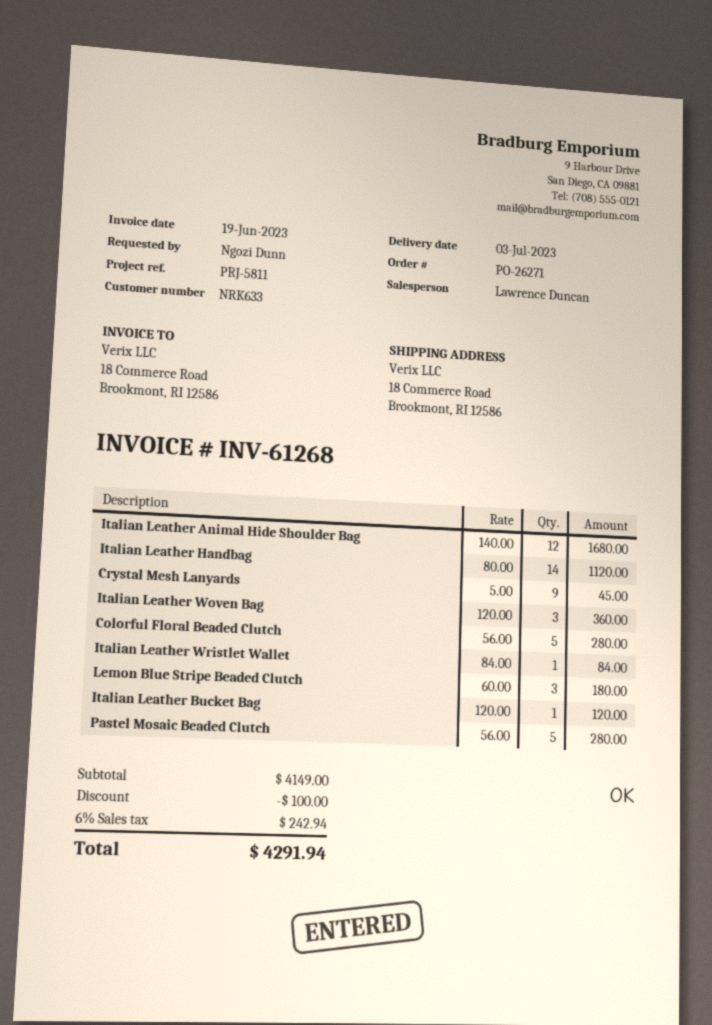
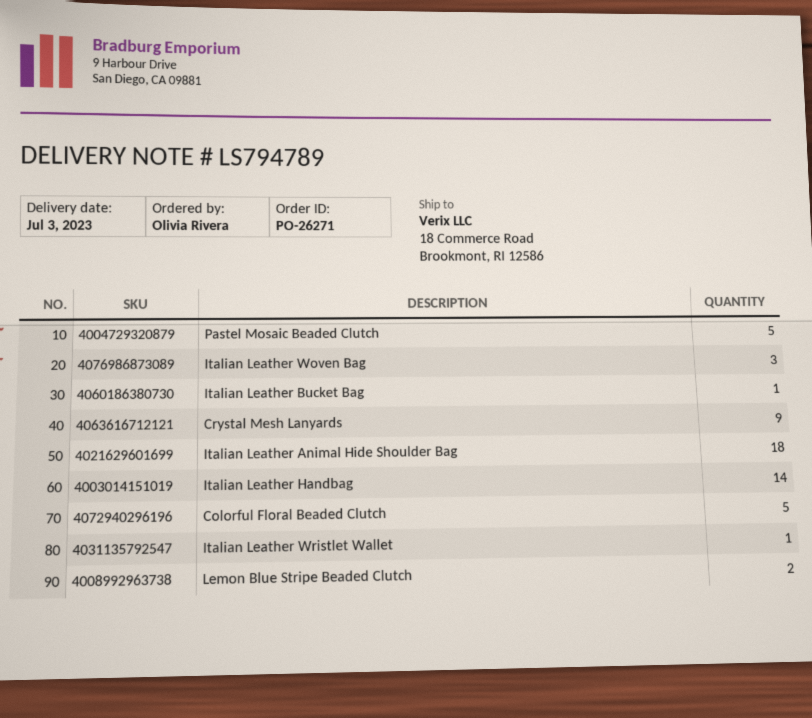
ordered by: Ngozi Dunn -> Olivia Rivera
Italian Leather Animal Hide Shoulder Bag: 12 -> 18
Lemon Blue Stripe Beaded Clutch: 3 -> 2

